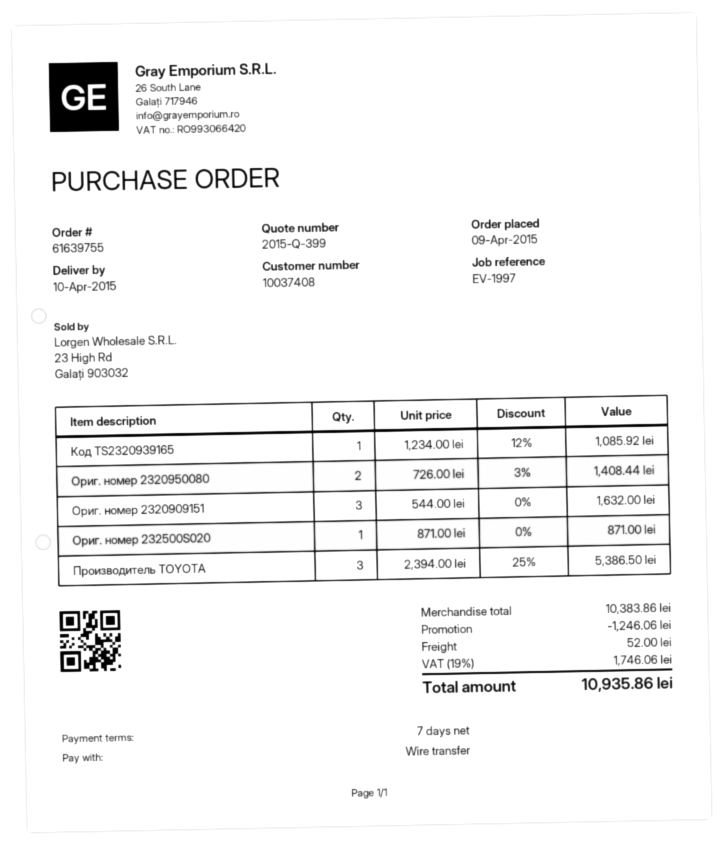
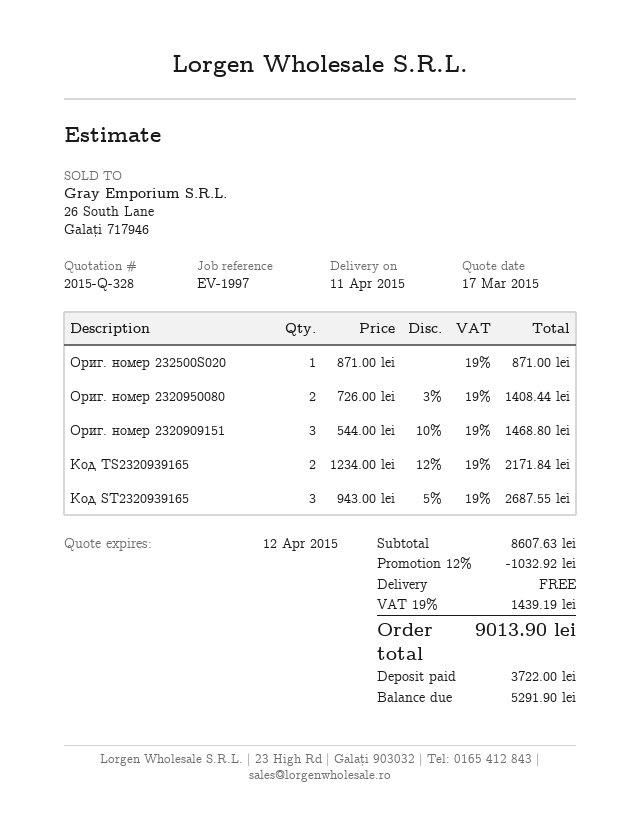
quote number: 2015-Q-399 -> 2015-Q-328
delivery date: 2015-04-10 -> 2015-04-11
Код TS2320939165: 1 x 1234.00 - 12% = 1085.92 -> 2 x 1234.00 - 12% = 2171.84
Ориг. номер 2320909151: 3 x 544.00 = 1632.00 -> 3 x 544.00 - 10% = 1468.80
Производитель TOYOTA: 3 x 2394.00 - 25% = 5386.50 -> none
Код ST2320939165: none -> 3 x 943.00 - 5% = 2687.55
subtotal: 10383.86 -> 8607.63
discount: 1246.06 -> 1032.92
shipping: 52.00 -> 0.00
tax: 19% = 1746.06 -> 19% = 1439.19
total: 10935.86 -> 9013.90

